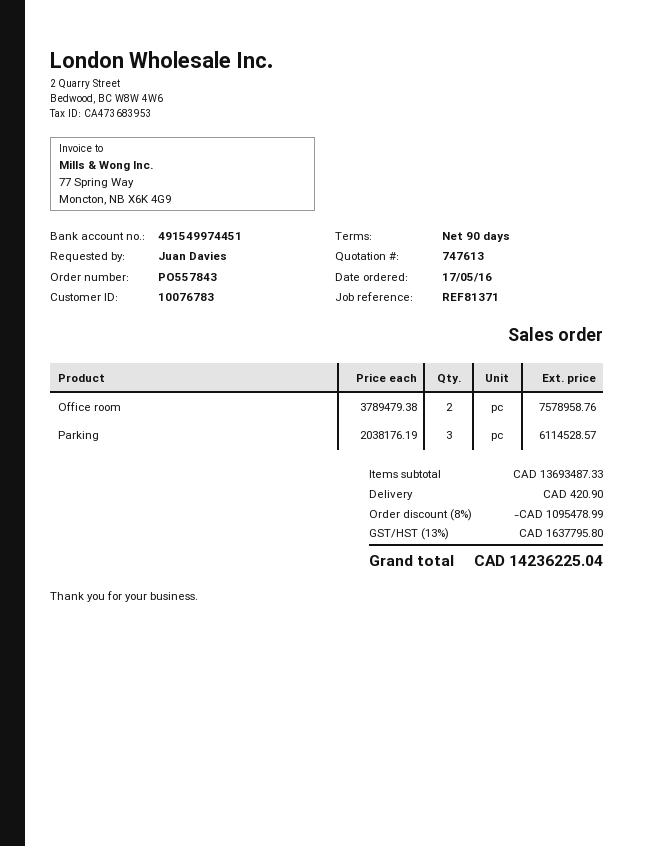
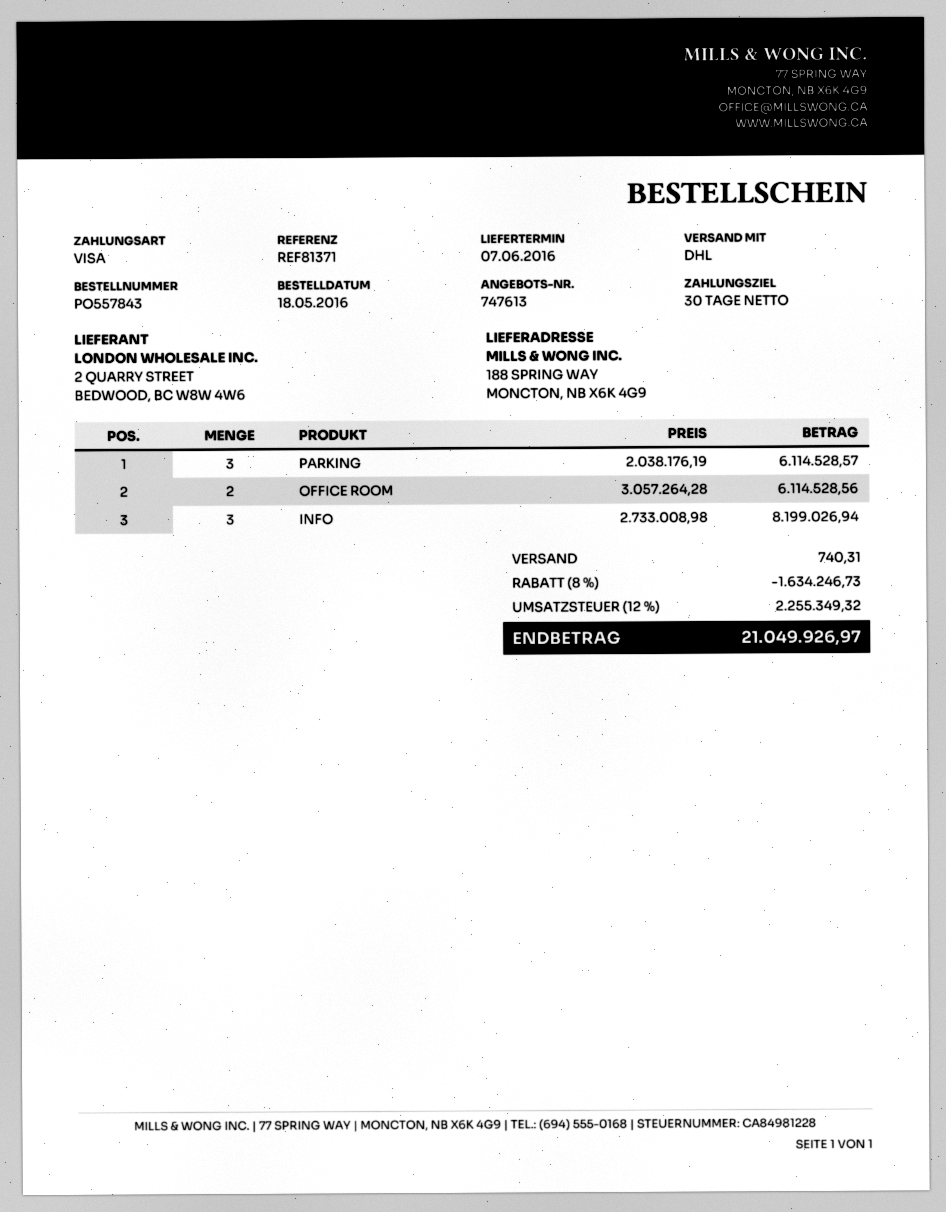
order date: 2016-05-17 -> 2016-05-18
payment terms: 90 days -> 30 days
Office room: 2 x 3789479.38 = 7578958.76 -> 2 x 3057264.28 = 6114528.56
INFO: none -> 3 x 2733008.98 = 8199026.94
discount: 8% = 1095478.99 -> 8% = 1634246.73
shipping: 420.90 -> 740.31
tax: 13% = 1637795.80 -> 12% = 2255349.32
total: 14236225.04 -> 21049926.97

